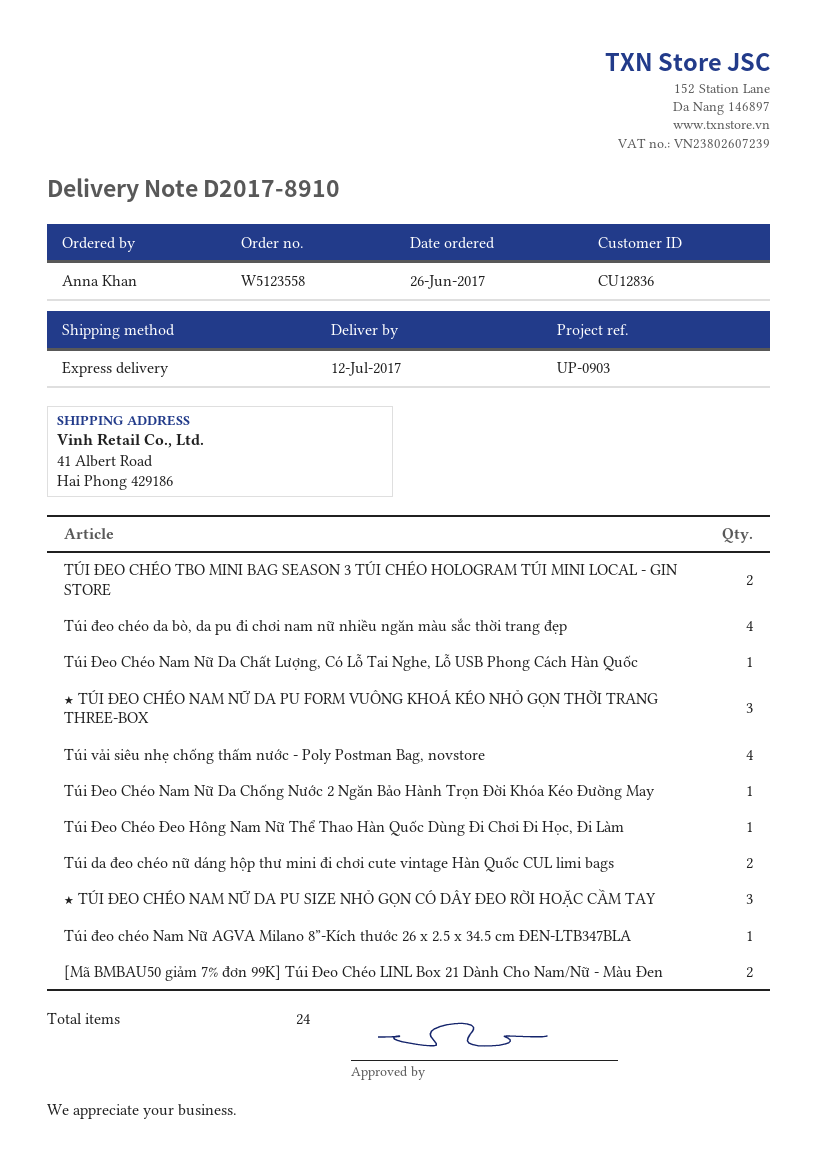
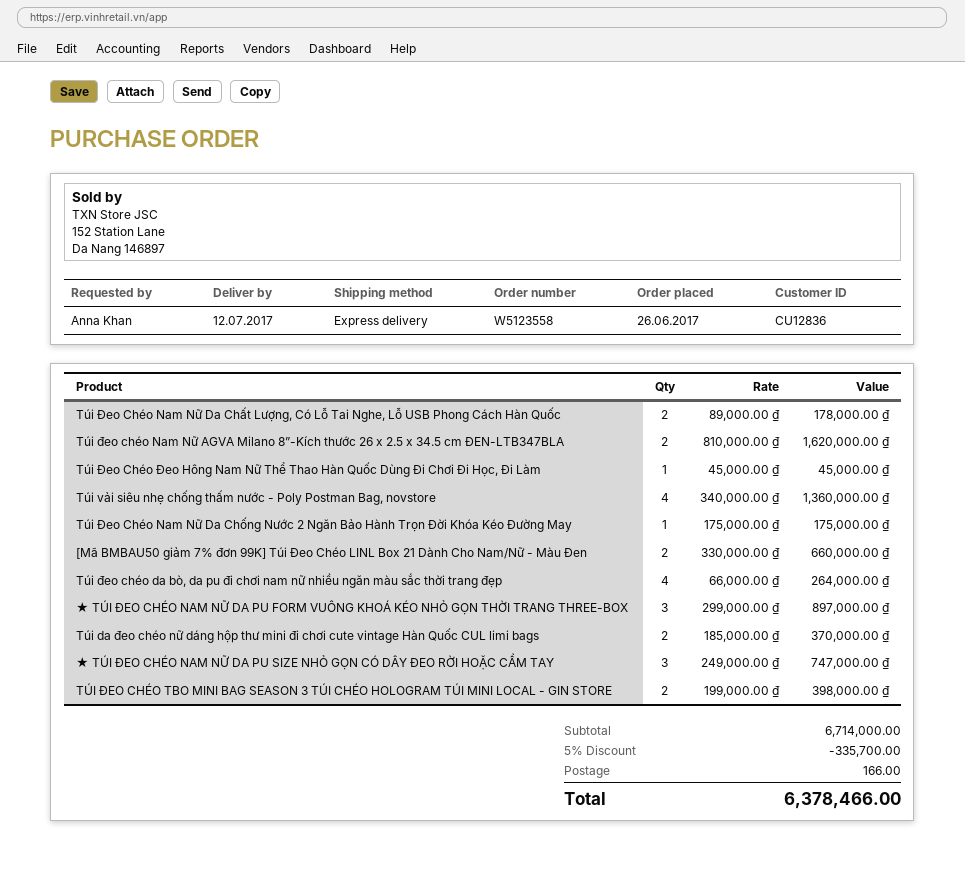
Túi Đeo Chéo Nam Nữ Da Chất Lượng, Có Lỗ Tai Nghe, Lỗ USB Phong Cách Hàn Quốc: 1 -> 2
Túi đeo chéo Nam Nữ AGVA Milano 8”-Kích thước 26 x 2.5 x 34.5 cm ĐEN-LTB347BLA: 1 -> 2

